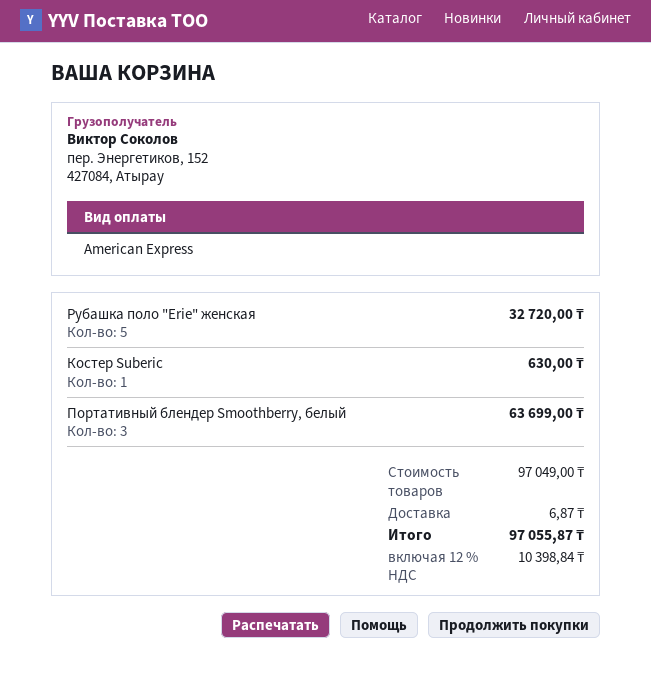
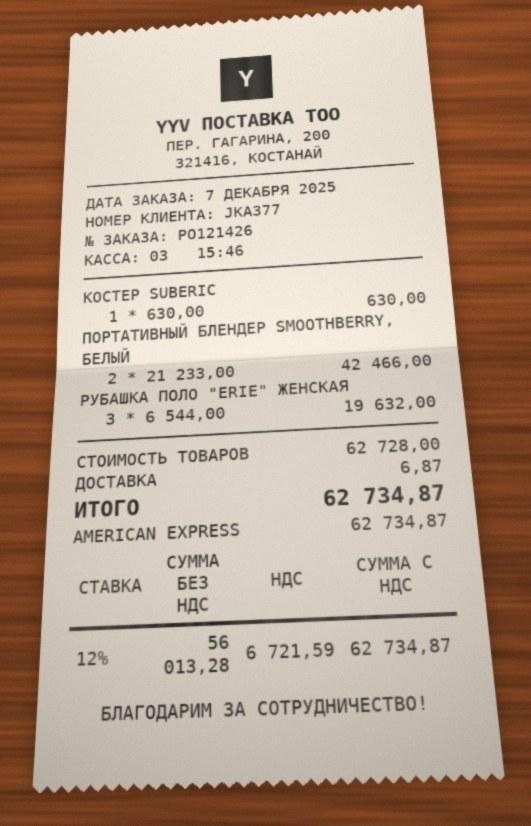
Рубашка поло "Erie" женская: 5 for 32720.00 -> 3 for 19632.00
Портативный блендер Smoothberry, белый: 3 for 63699.00 -> 2 for 42466.00
subtotal: 97049.00 -> 62728.00
tax: 12% = 10398.84 -> 12% = 6721.59
total: 97055.87 -> 62734.87

